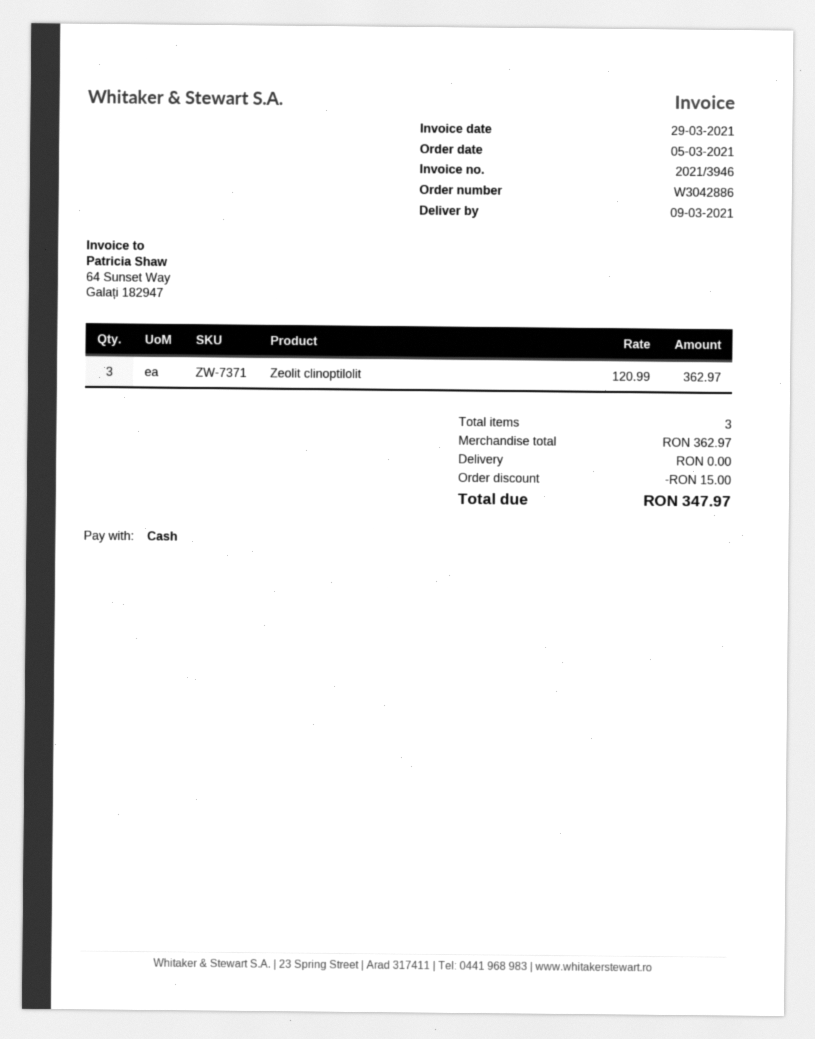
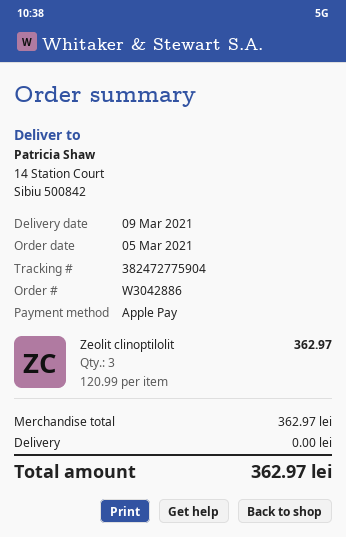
payment method: cash -> Apple Pay
discount: 15.00 -> none
total: 347.97 -> 362.97

